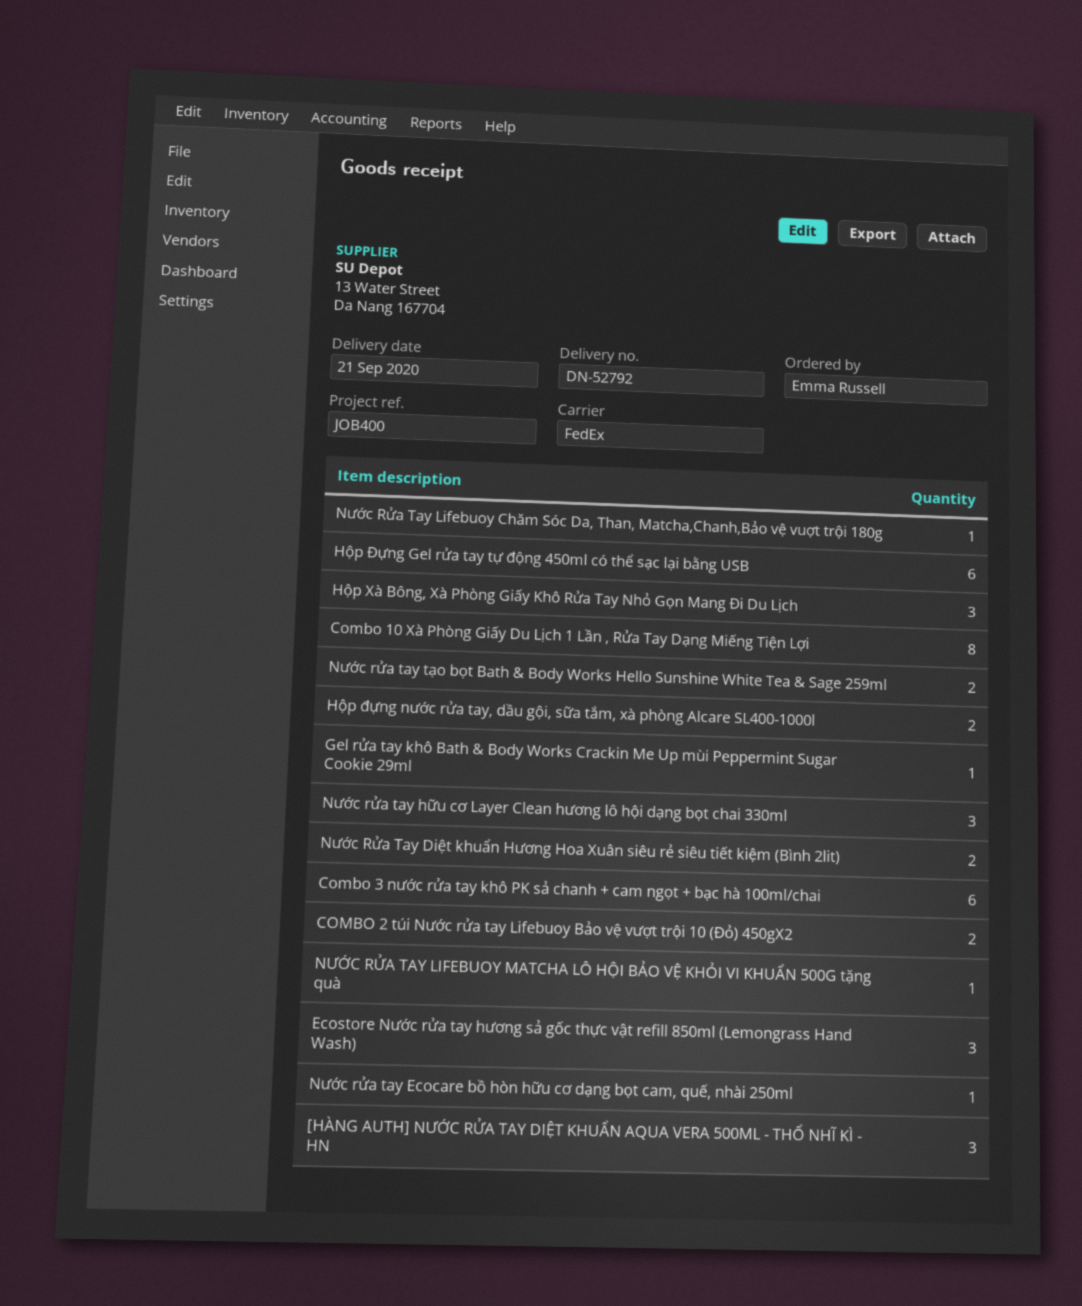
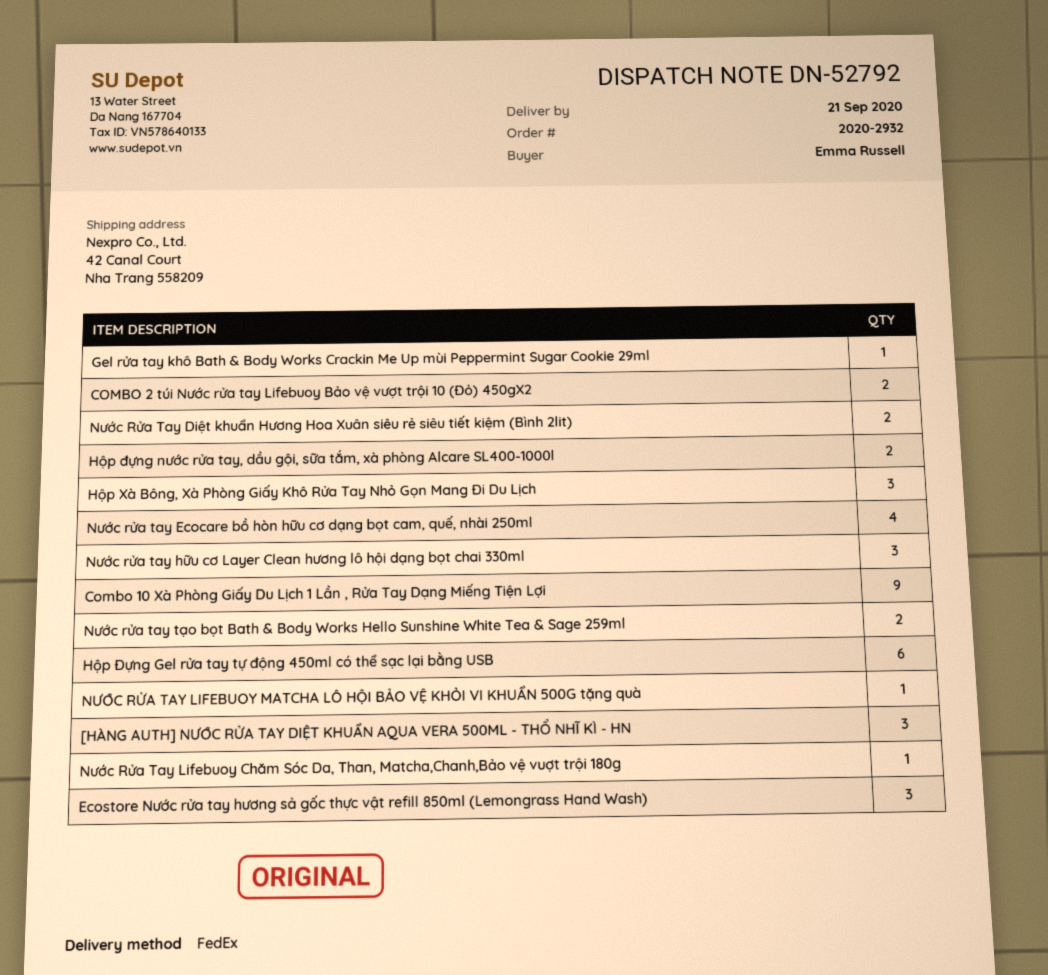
Combo 10 Xà Phòng Giấy Du Lịch 1 Lần , Rửa Tay Dạng Miếng Tiện Lợi: 8 -> 9
Combo 3 nước rửa tay khô PK sả chanh + cam ngọt + bạc hà 100ml/chai: 6 -> none
Nước rửa tay Ecocare bồ hòn hữu cơ dạng bọt cam, quế, nhài 250ml: 1 -> 4

